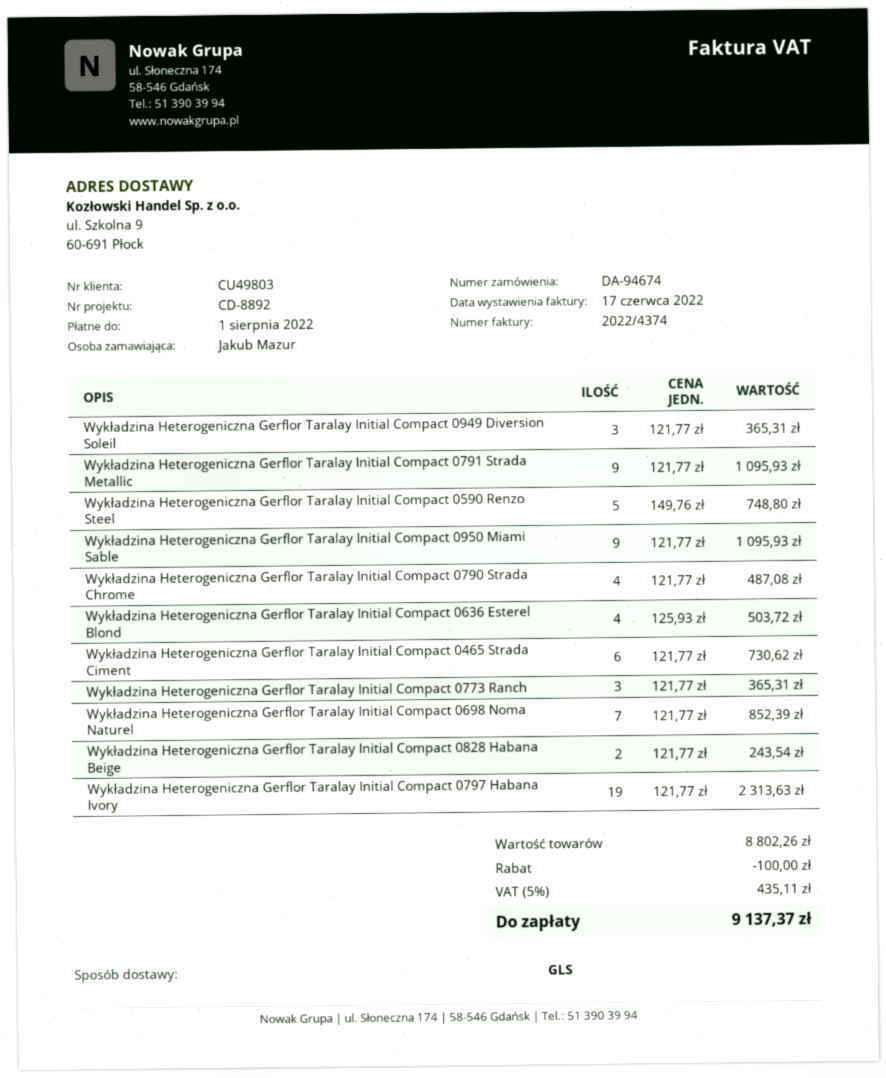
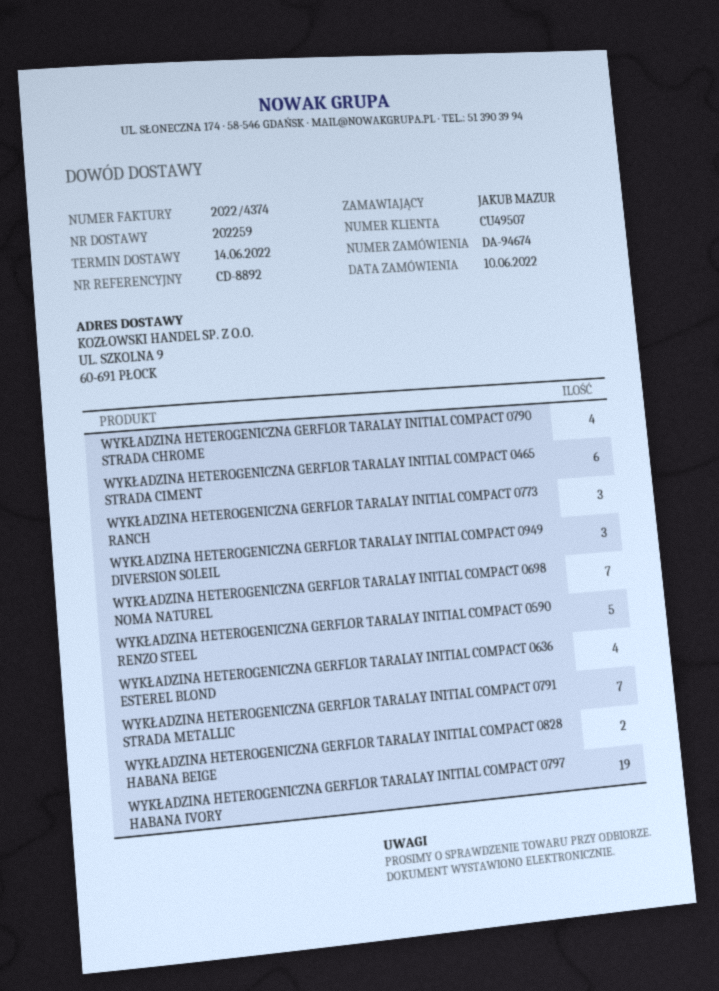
customer number: CU49803 -> CU49507
Wykładzina Heterogeniczna Gerflor Taralay Initial Compact 0791 Strada Metallic: 9 -> 7
Wykładzina Heterogeniczna Gerflor Taralay Initial Compact 0950 Miami Sable: 9 -> none

